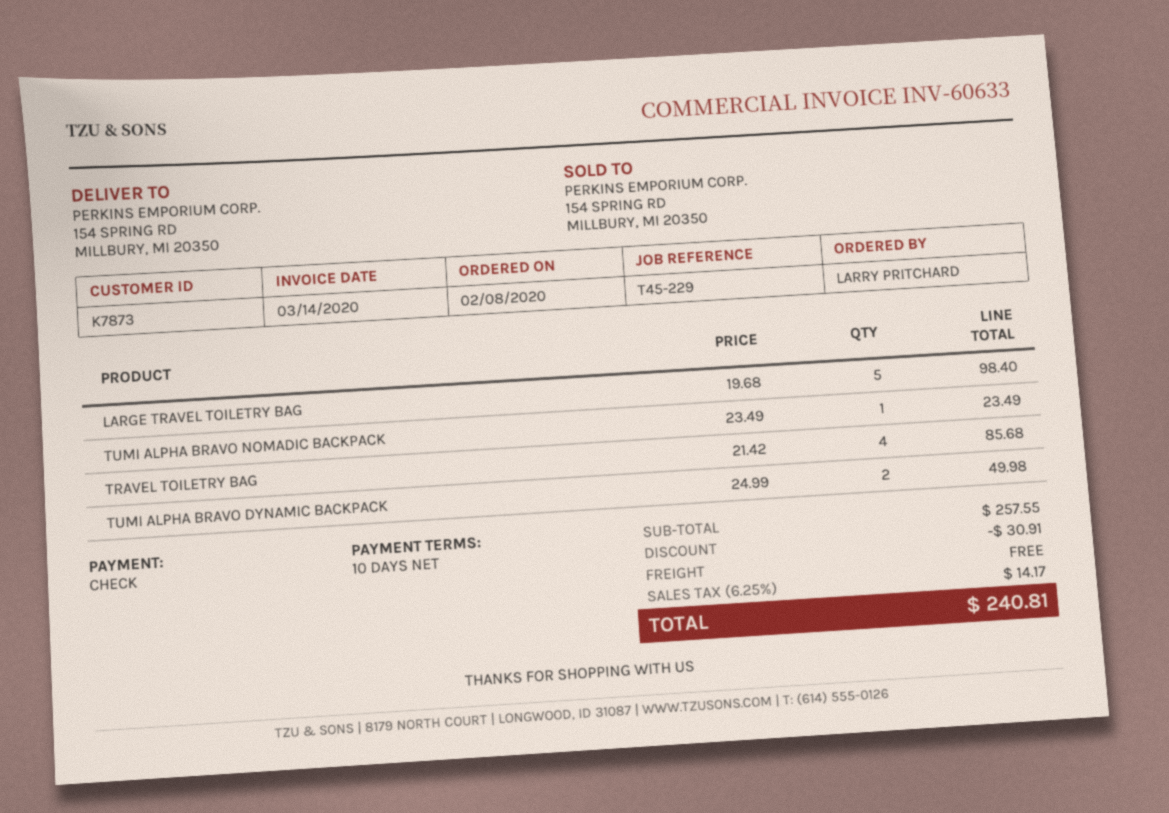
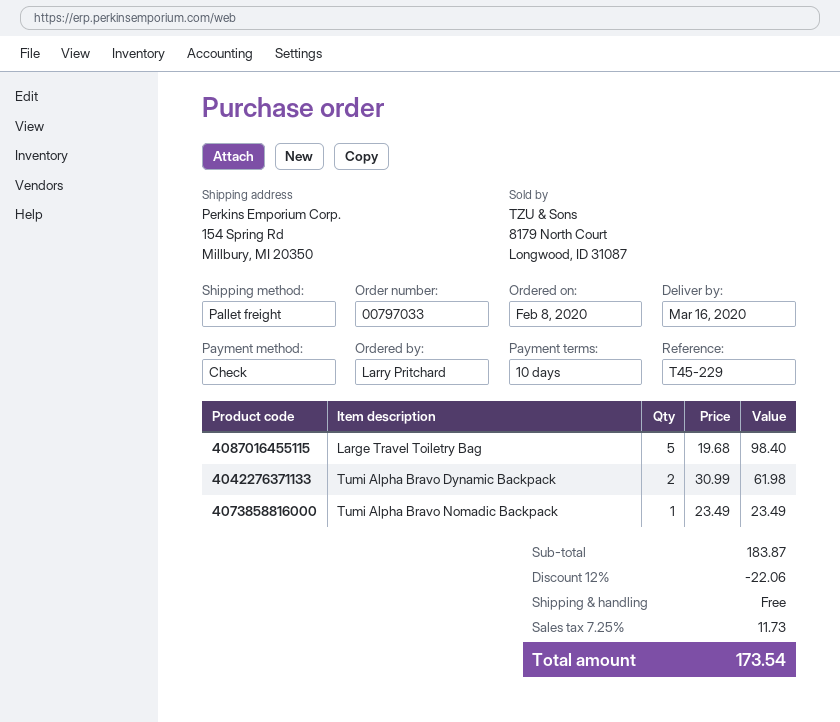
TRAVEL TOILETRY BAG: 4 x 21.42 = 85.68 -> none
TUMI ALPHA BRAVO DYNAMIC BACKPACK: 2 x 24.99 = 49.98 -> 2 x 30.99 = 61.98
subtotal: 257.55 -> 183.87
discount: 30.91 -> 22.06
tax: 6.25% = 14.17 -> 7.25% = 11.73
total: 240.81 -> 173.54

